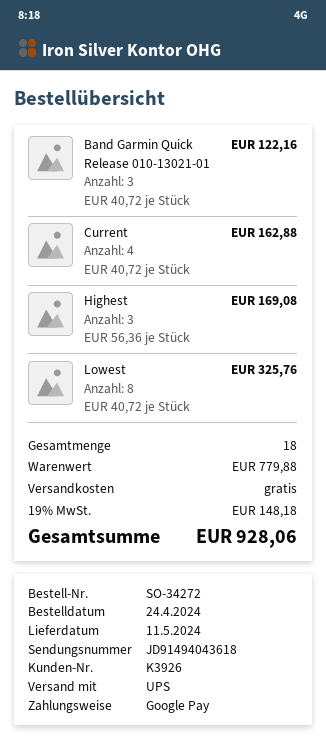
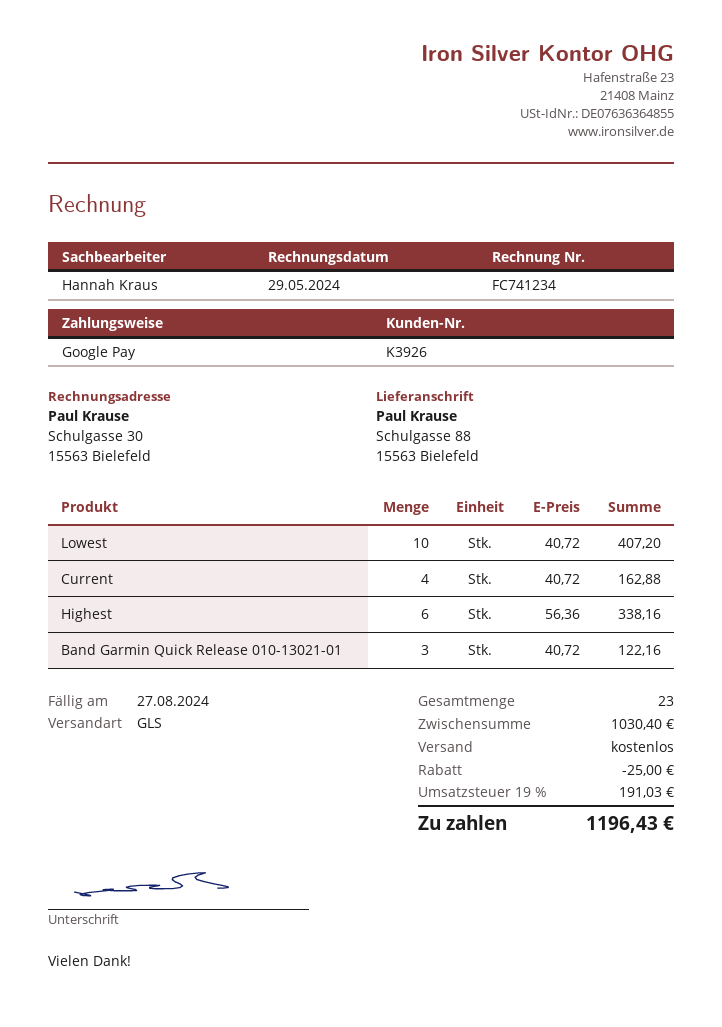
shipping method: UPS -> GLS
Highest: 3 x 56.36 = 169.08 -> 6 x 56.36 = 338.16
Lowest: 8 x 40.72 = 325.76 -> 10 x 40.72 = 407.20
total quantity: 18 -> 23
subtotal: 779.88 -> 1030.40
discount: none -> 25.00
tax: 19% = 148.18 -> 19% = 191.03
total: 928.06 -> 1196.43

